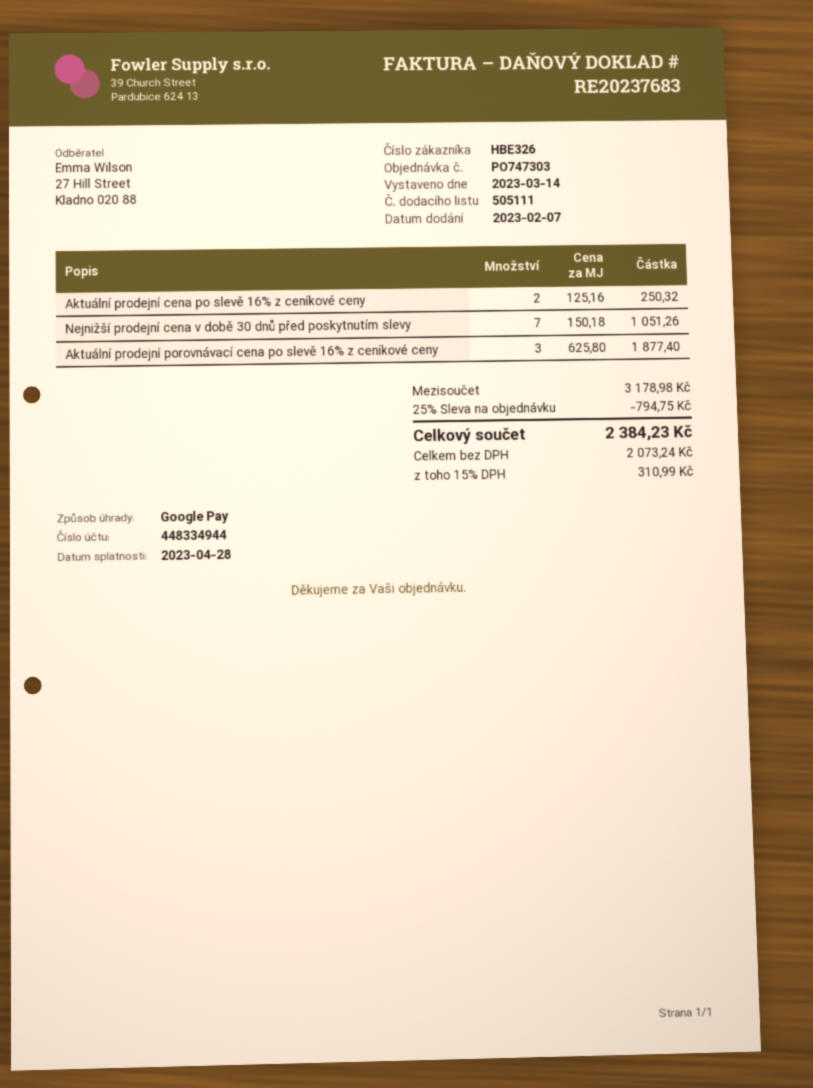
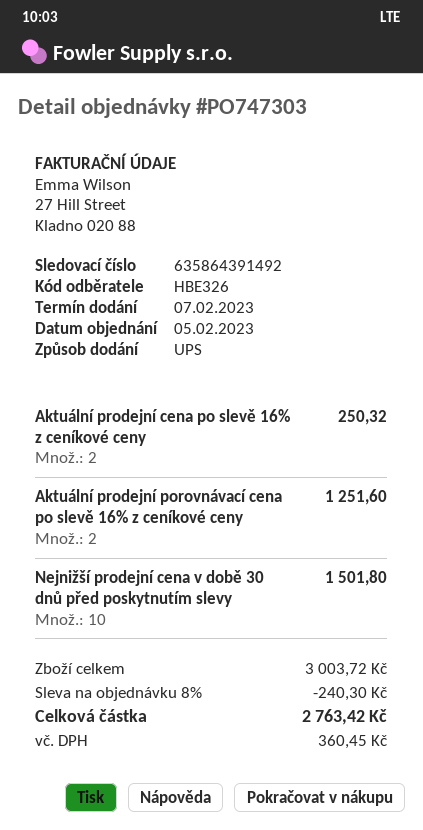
Nejnižší prodejní cena v době 30 dnů před poskytnutím slevy: 7 for 1051.26 -> 10 for 1501.80
Aktuální prodejní porovnávací cena po slevě 16% z ceníkové ceny: 3 for 1877.40 -> 2 for 1251.60
subtotal: 3178.98 -> 3003.72
discount: 25% = 794.75 -> 8% = 240.30
tax: 310.99 -> 360.45
total: 2384.23 -> 2763.42

